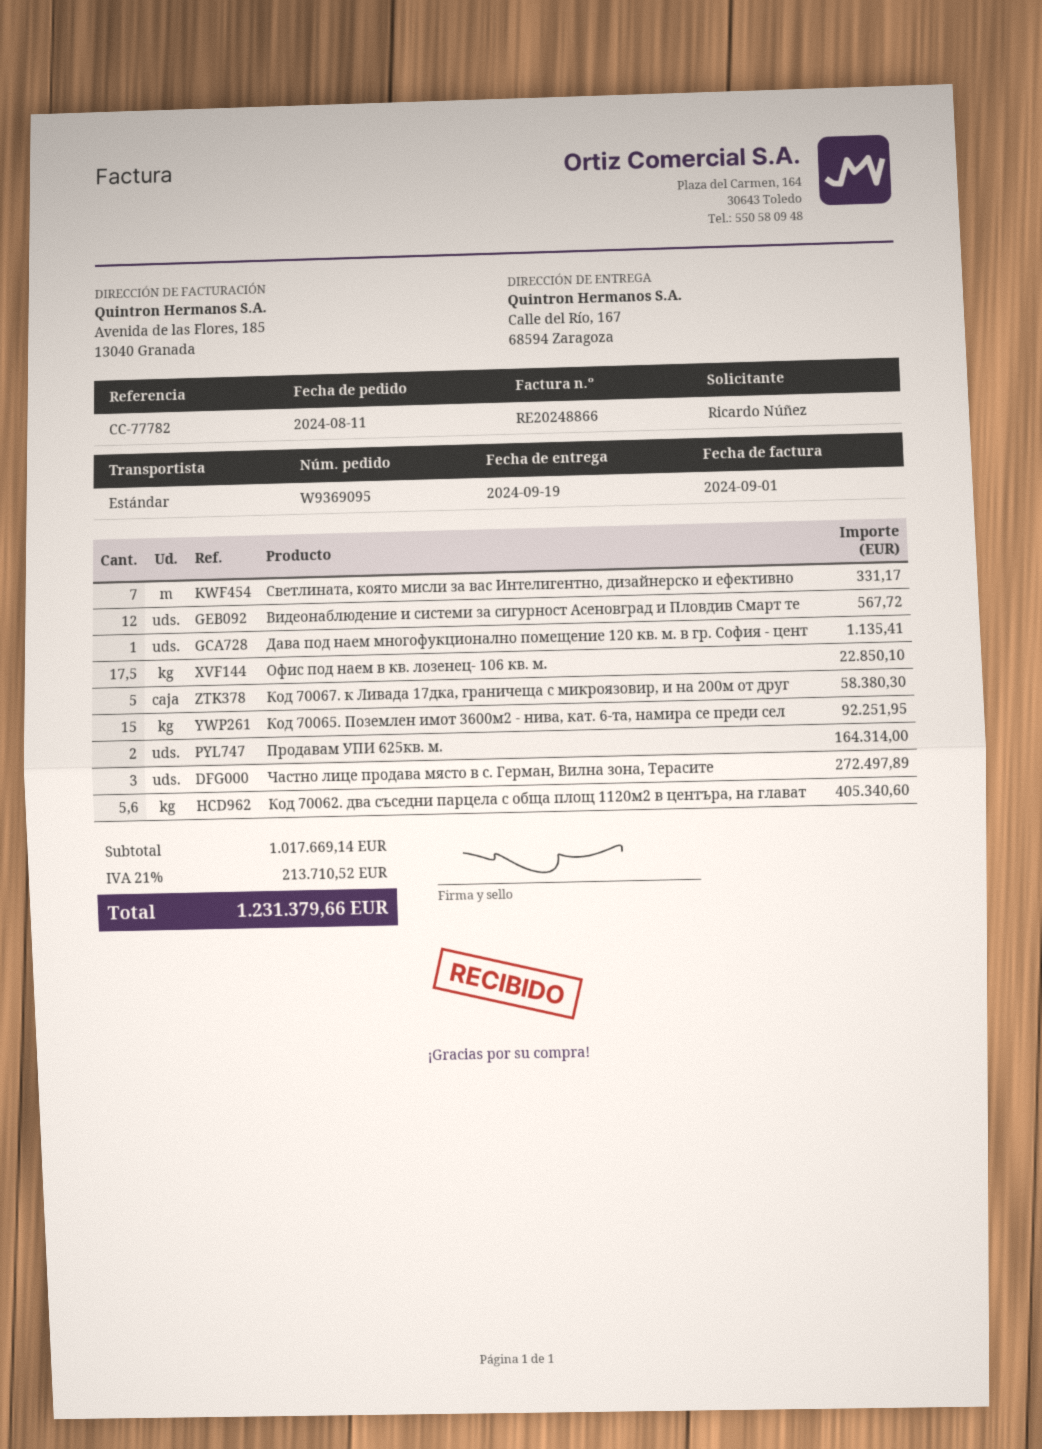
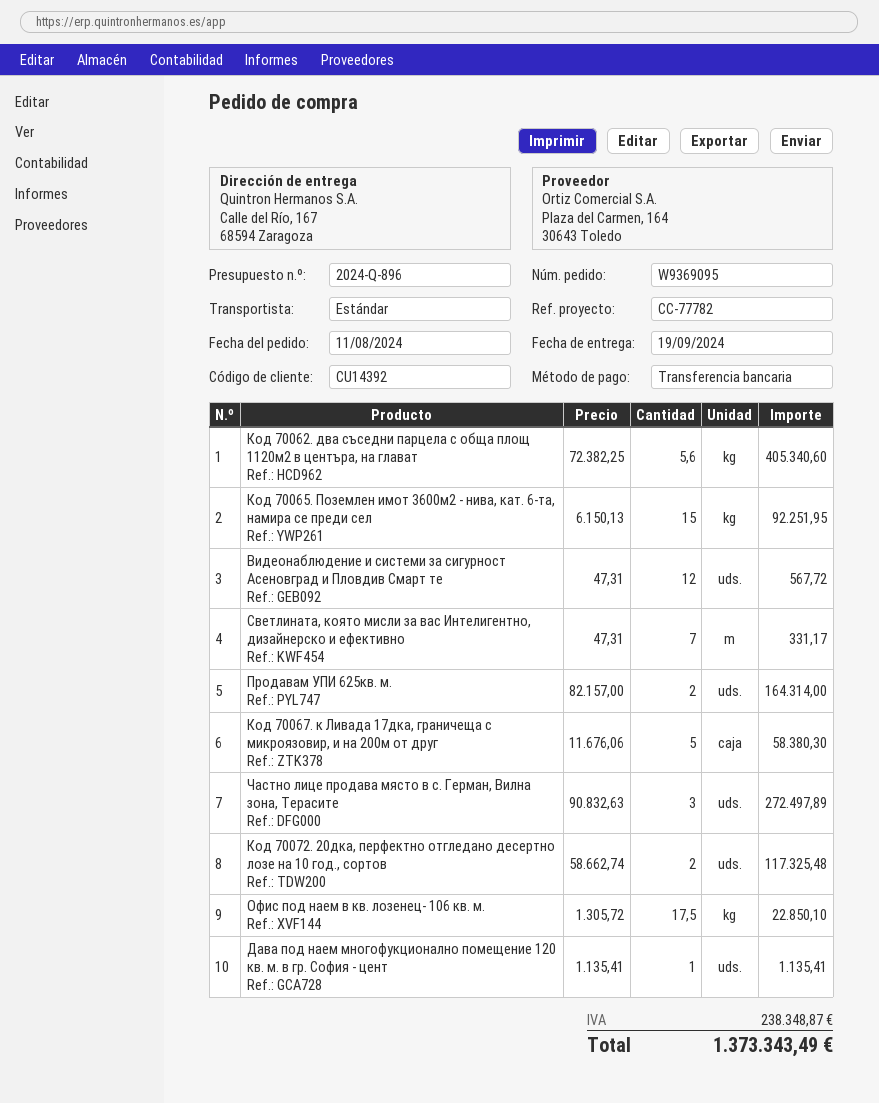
Код 70072. 20дка, перфектно отгледано десертно лозе на 10 год., сортов: none -> 2 for 117325.48
tax: 213710.52 -> 238348.87
total: 1231379.66 -> 1373343.49

